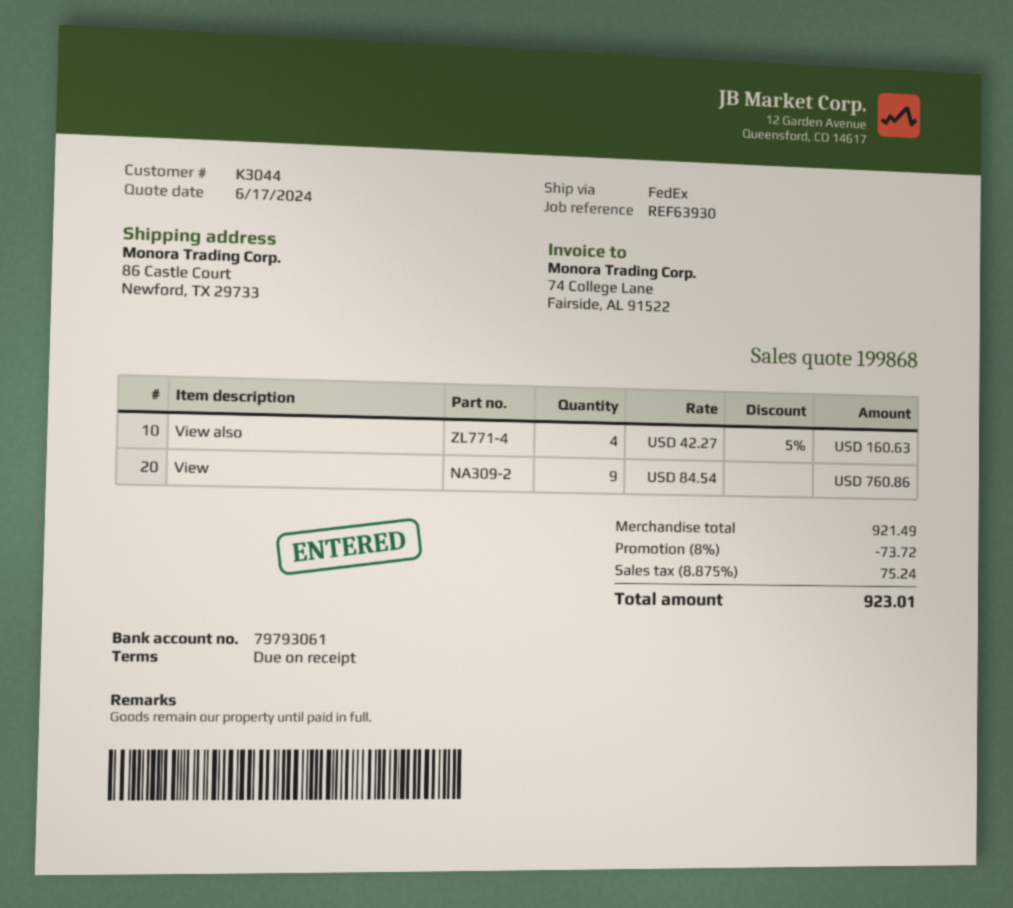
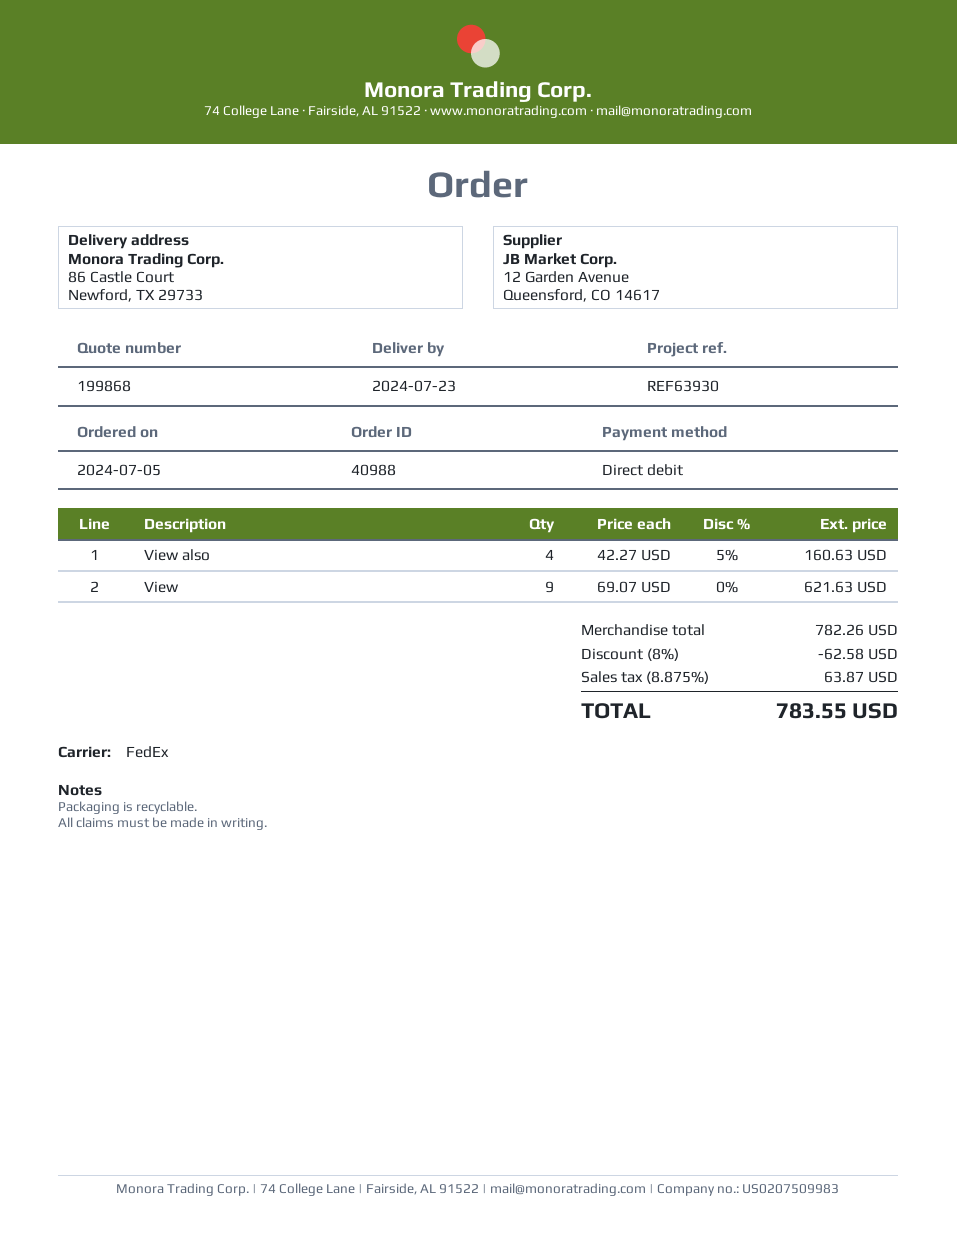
View: 9 x 84.54 = 760.86 -> 9 x 69.07 = 621.63
subtotal: 921.49 -> 782.26
discount: 8% = 73.72 -> 8% = 62.58
tax: 8.875% = 75.24 -> 8.875% = 63.87
total: 923.01 -> 783.55

